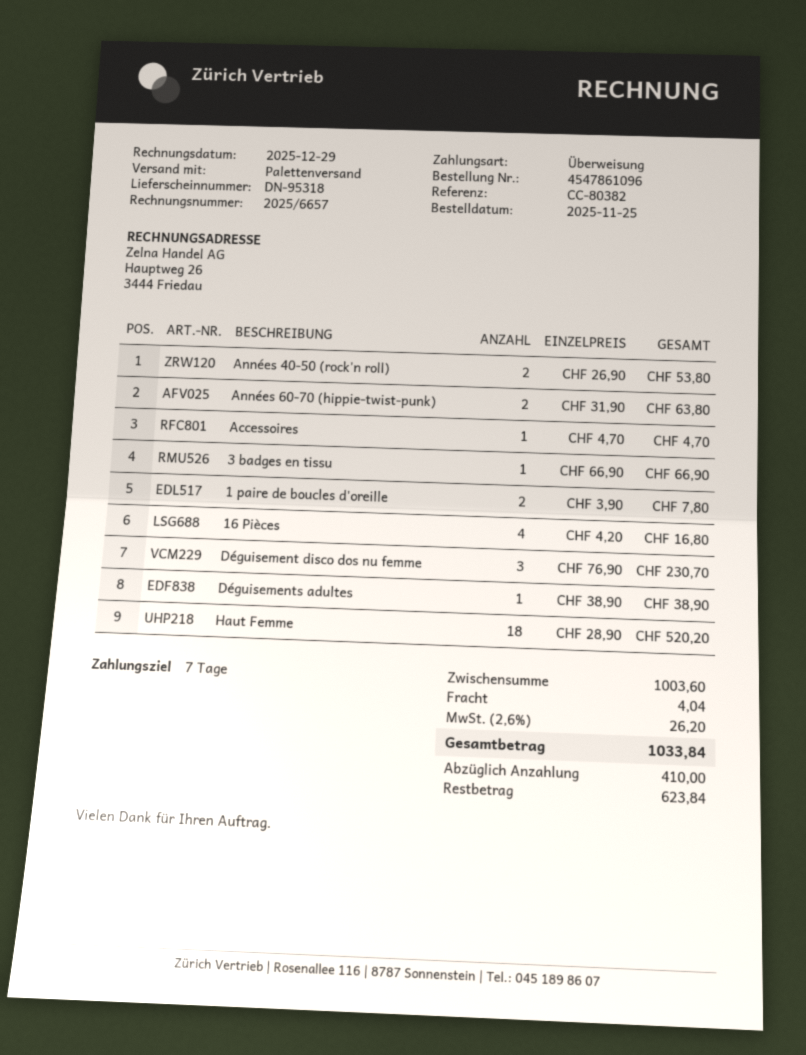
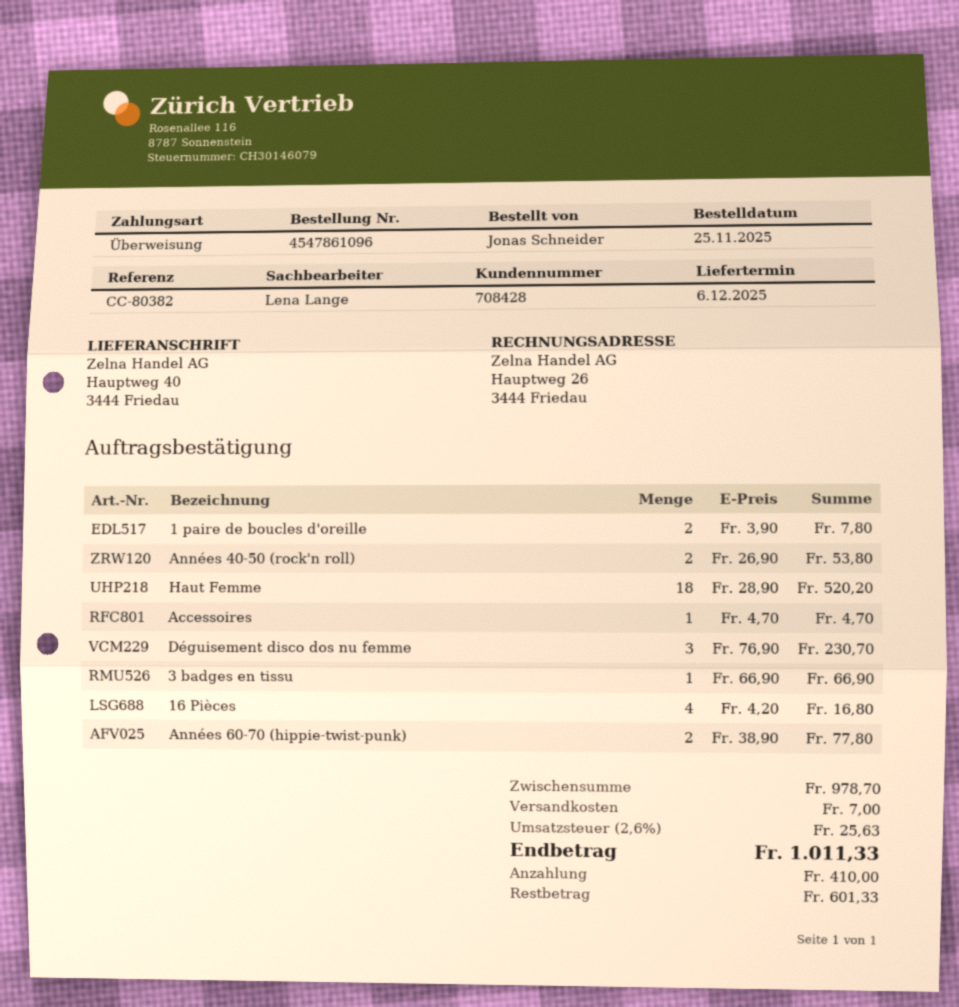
Années 60-70 (hippie-twist-punk): 2 x 31.90 = 63.80 -> 2 x 38.90 = 77.80
Déguisements adultes: 1 x 38.90 = 38.90 -> none
subtotal: 1003.60 -> 978.70
shipping: 4.04 -> 7.00
tax: 2.6% = 26.20 -> 2.6% = 25.63
total: 1033.84 -> 1011.33
balance: 623.84 -> 601.33

